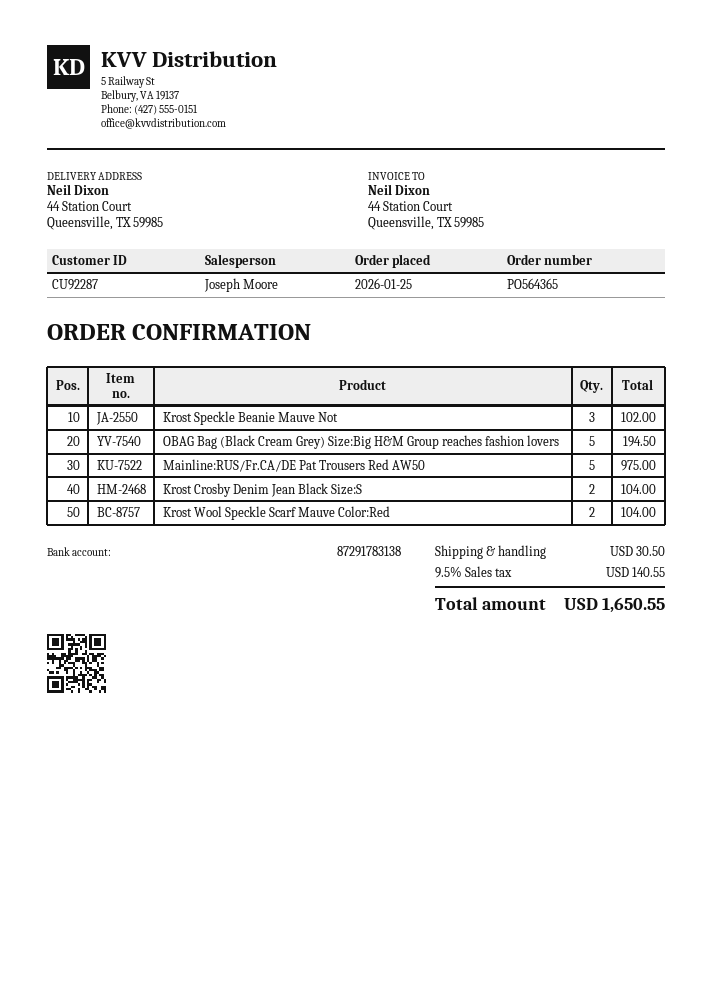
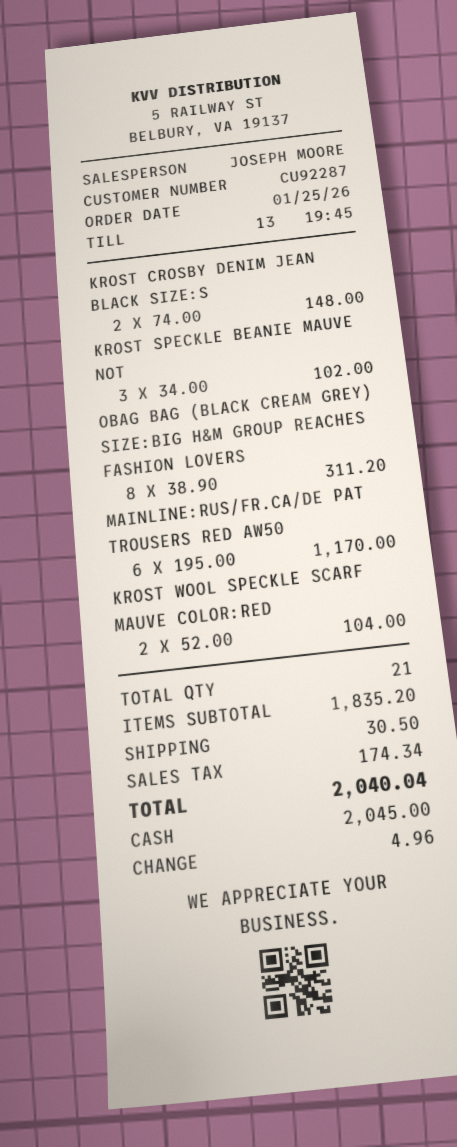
OBAG Bag (Black Cream Grey) Size:Big H&M Group reaches fashion lovers: 5 for 194.50 -> 8 for 311.20
Mainline:RUS/Fr.CA/DE Pat Trousers Red AW50: 5 for 975.00 -> 6 for 1170.00
Krost Crosby Denim Jean Black Size:S: 2 for 104.00 -> 2 for 148.00
tax: 140.55 -> 174.34
total: 1650.55 -> 2040.04

